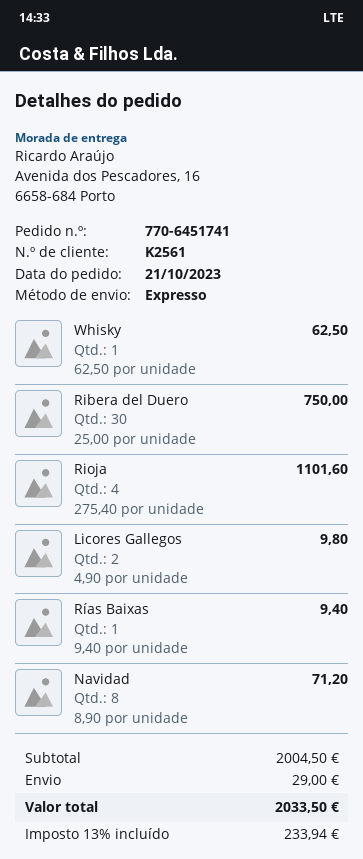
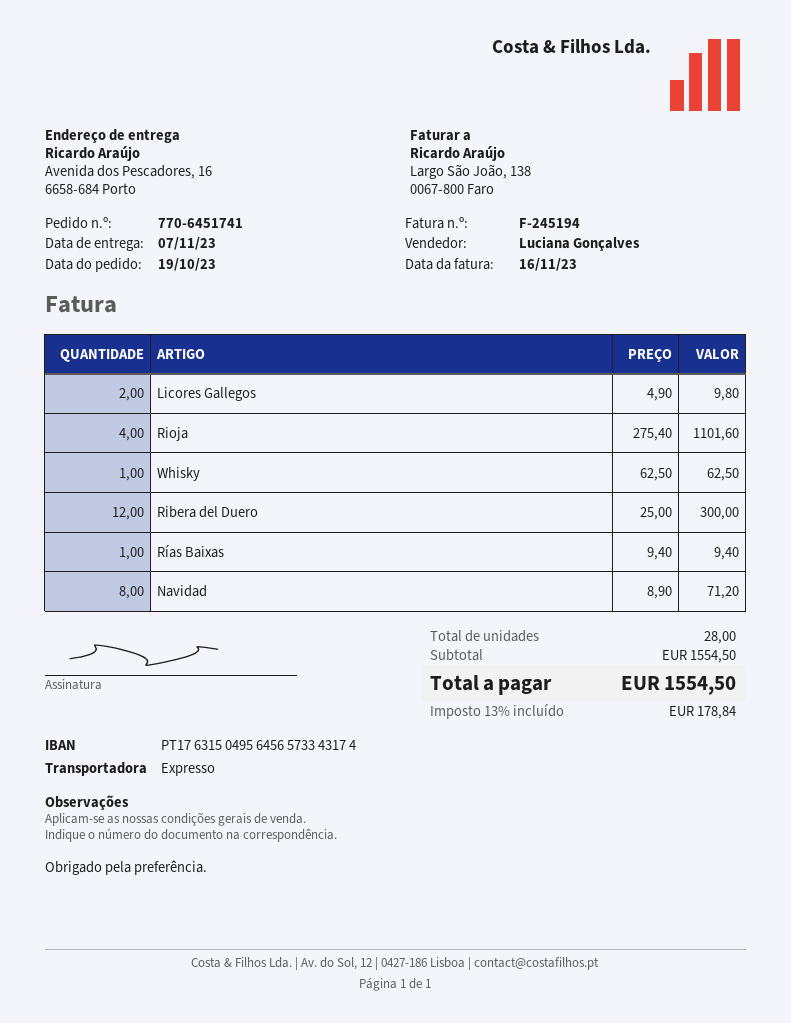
order date: 2023-10-21 -> 2023-10-19
Ribera del Duero: 30 x 25.00 = 750.00 -> 12 x 25.00 = 300.00
subtotal: 2004.50 -> 1554.50
shipping: 29.00 -> none
tax: 13% = 233.94 -> 13% = 178.84
total: 2033.50 -> 1554.50

